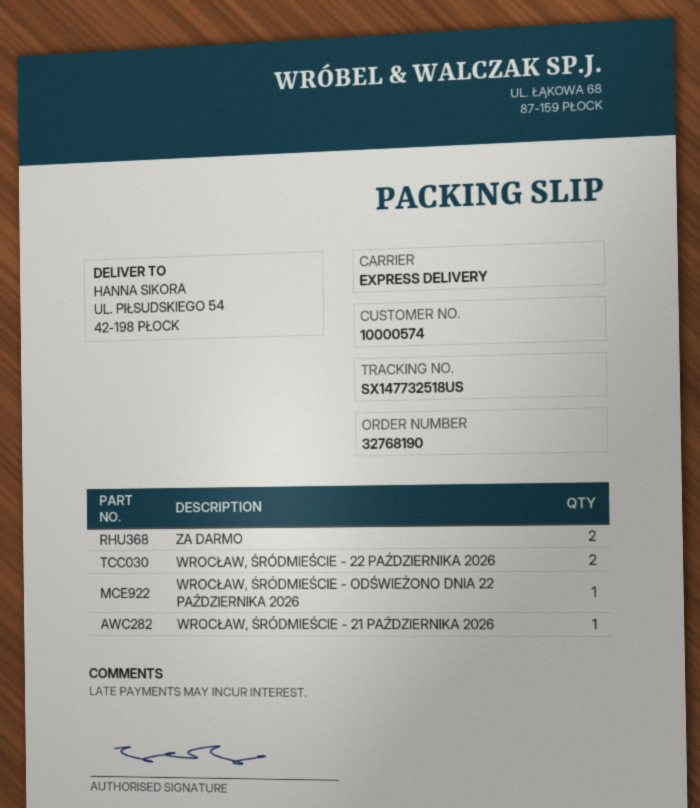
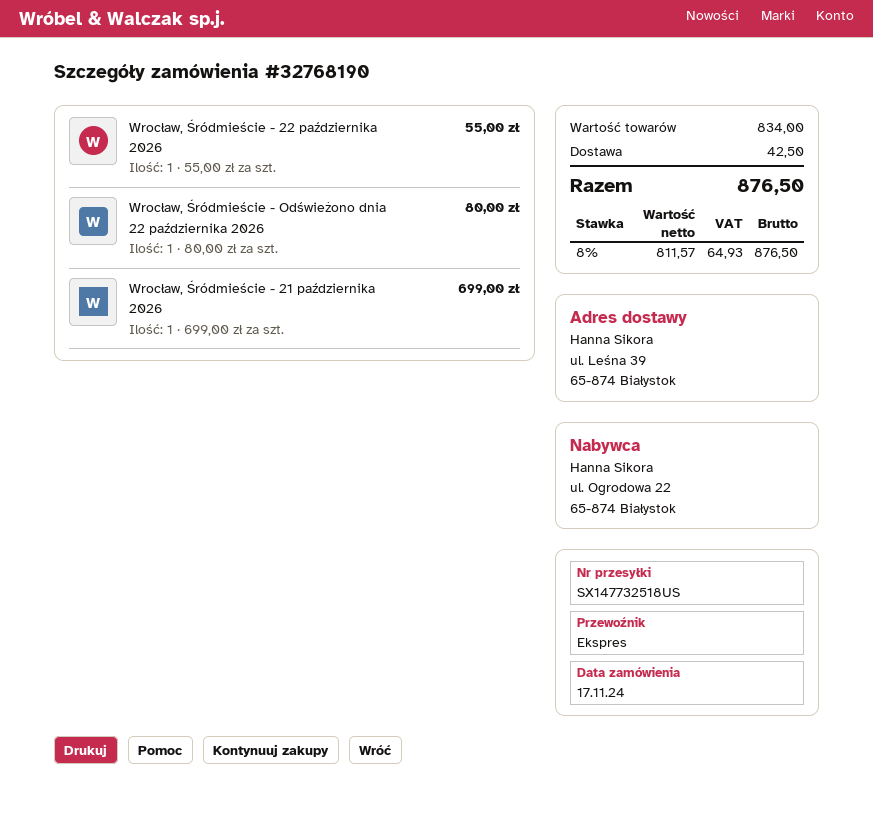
ship to: UL. PIŁSUDSKIEGO 54, 42-198 PŁOCK -> ul. Leśna 39, 65-874 Białystok
ZA DARMO: 2 -> none
WROCŁAW, ŚRÓDMIEŚCIE - 22 PAŹDZIERNIKA 2026: 2 -> 1

